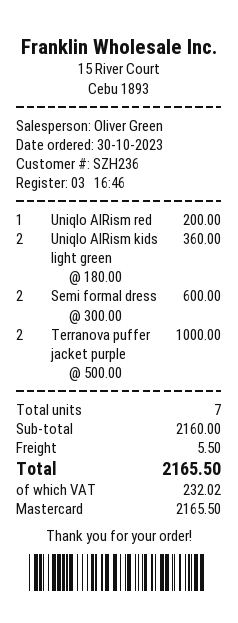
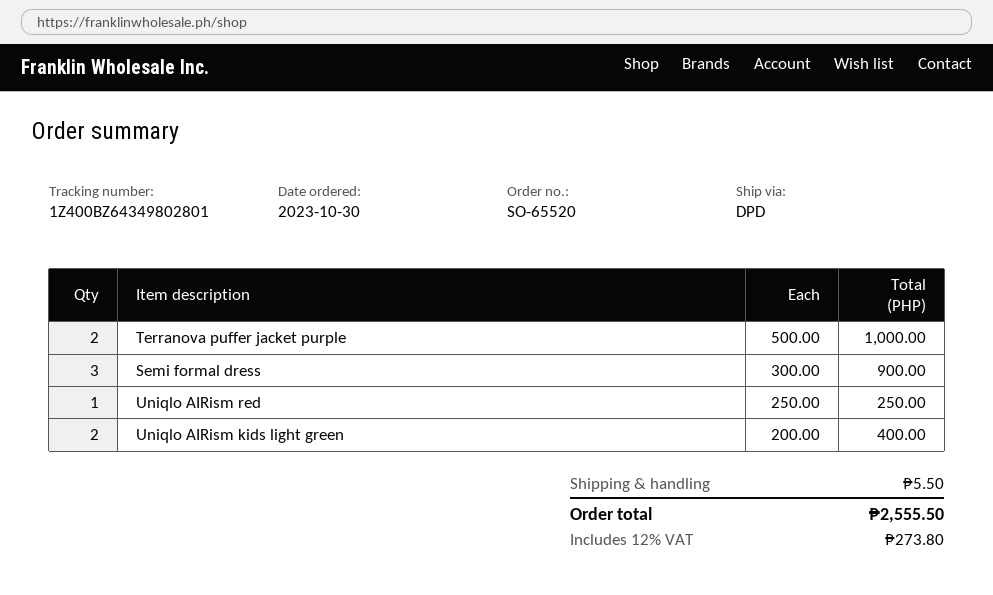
Uniqlo AIRism red: 1 x 200.00 = 200.00 -> 1 x 250.00 = 250.00
Uniqlo AIRism kids light green: 2 x 180.00 = 360.00 -> 2 x 200.00 = 400.00
Semi formal dress: 2 x 300.00 = 600.00 -> 3 x 300.00 = 900.00
tax: 232.02 -> 273.80
total: 2165.50 -> 2555.50

